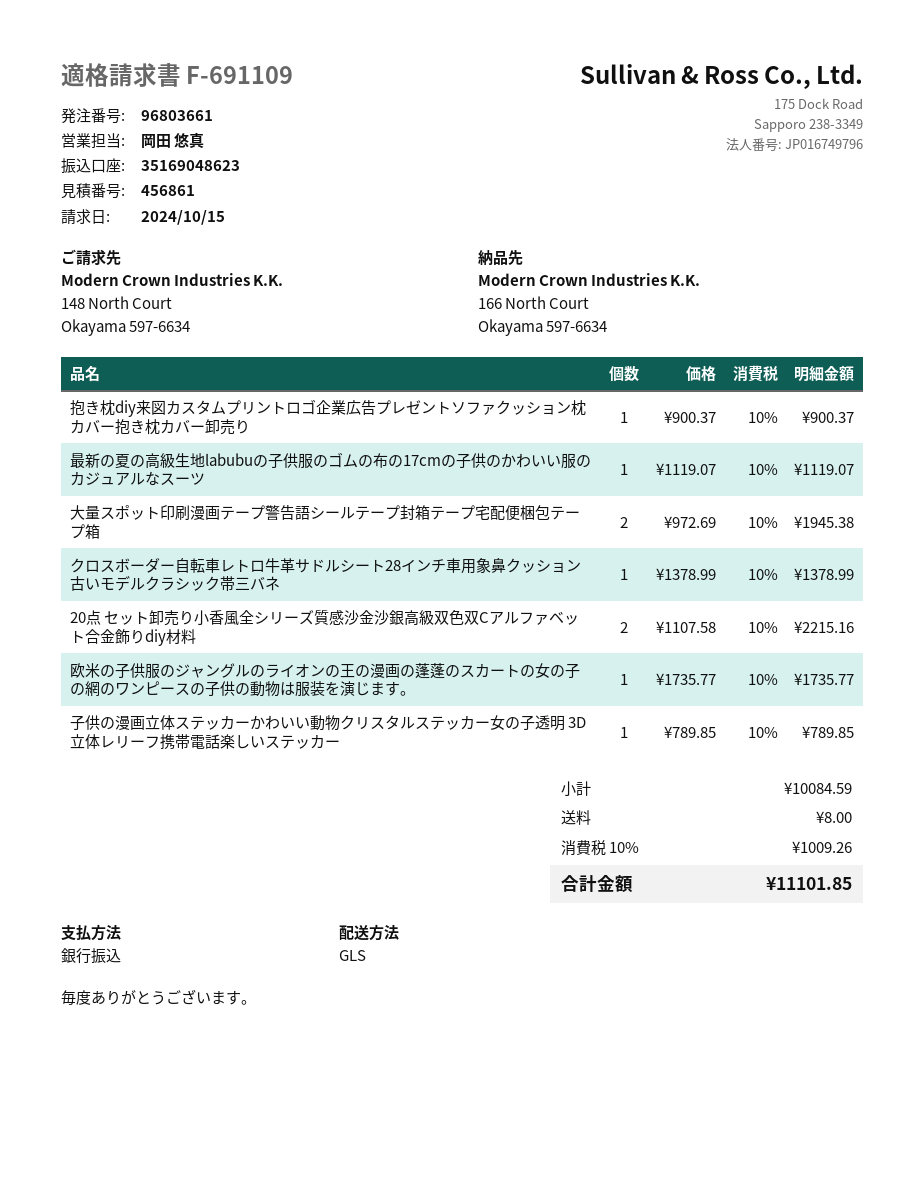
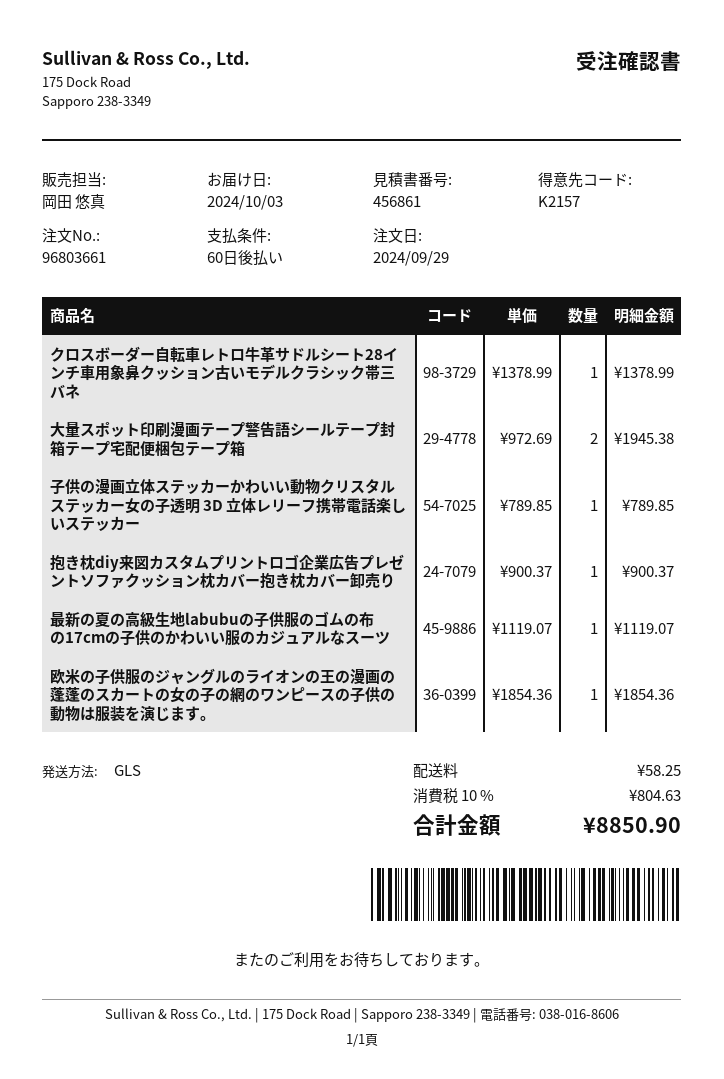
20点 セット卸売り小香風全シリーズ質感沙金沙銀高級双色双Cアルファベット合金飾りdiy材料: 2 x 1107.58 = 2215.16 -> none
欧米の子供服のジャングルのライオンの王の漫画の蓬蓬のスカートの女の子の網のワンピースの子供の動物は服装を演じます。: 1 x 1735.77 = 1735.77 -> 1 x 1854.36 = 1854.36
shipping: 8.00 -> 58.25
tax: 10% = 1009.26 -> 10% = 804.63
total: 11101.85 -> 8850.90

